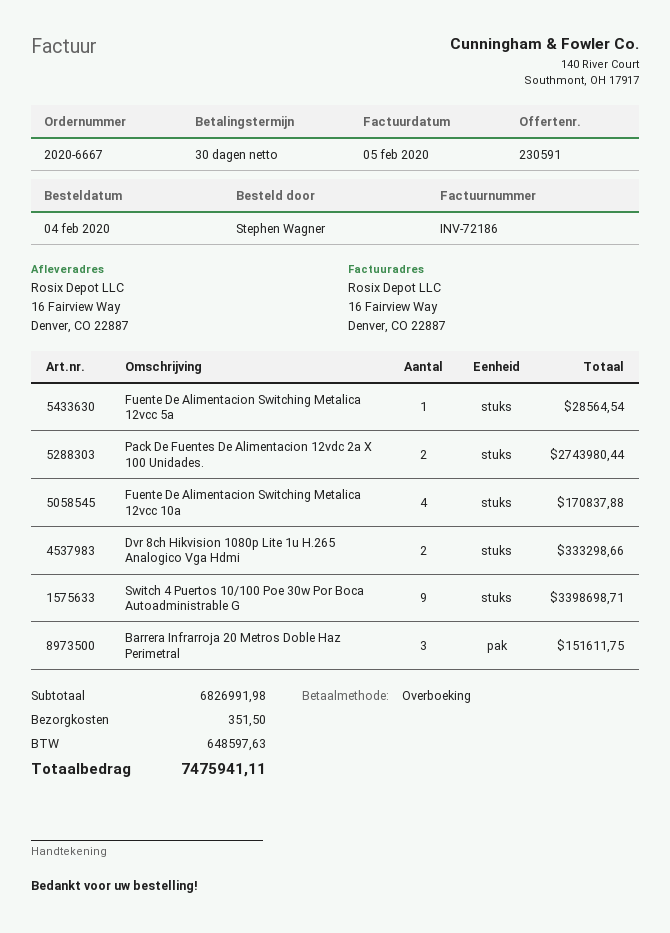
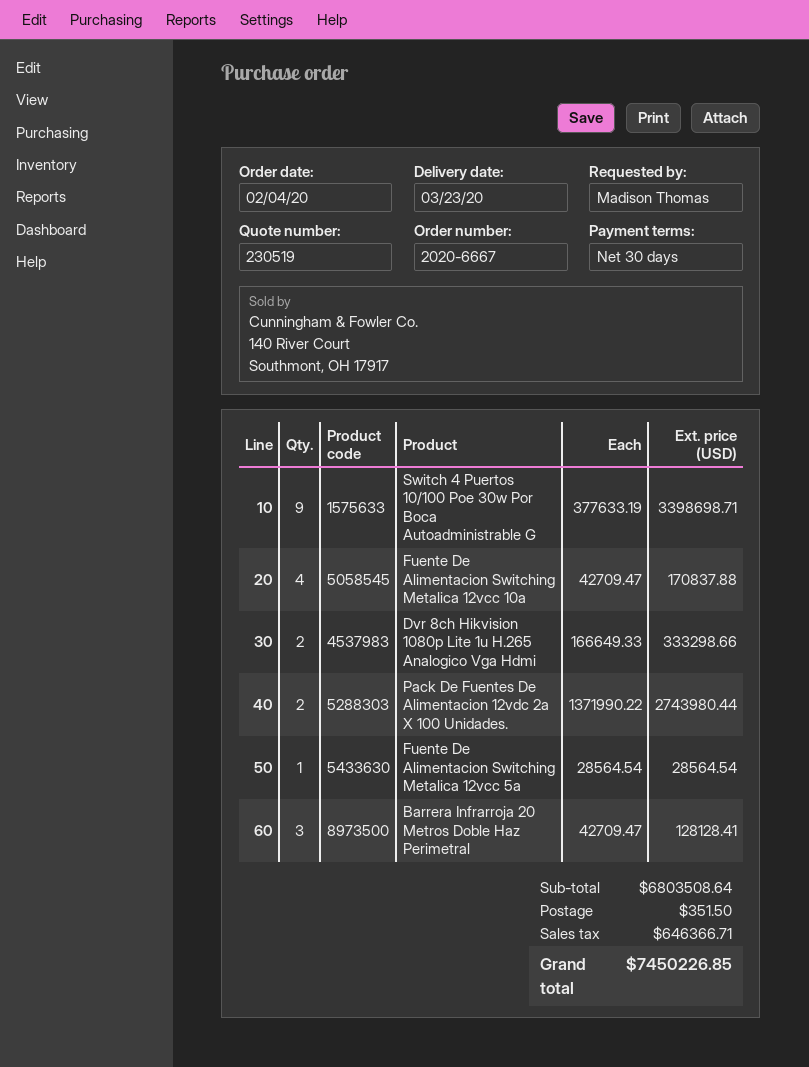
quote number: 230591 -> 230519
ordered by: Stephen Wagner -> Madison Thomas
Barrera Infrarroja 20 Metros Doble Haz Perimetral: 3 for 151611.75 -> 3 for 128128.41
subtotal: 6826991.98 -> 6803508.64
tax: 648597.63 -> 646366.71
total: 7475941.11 -> 7450226.85

